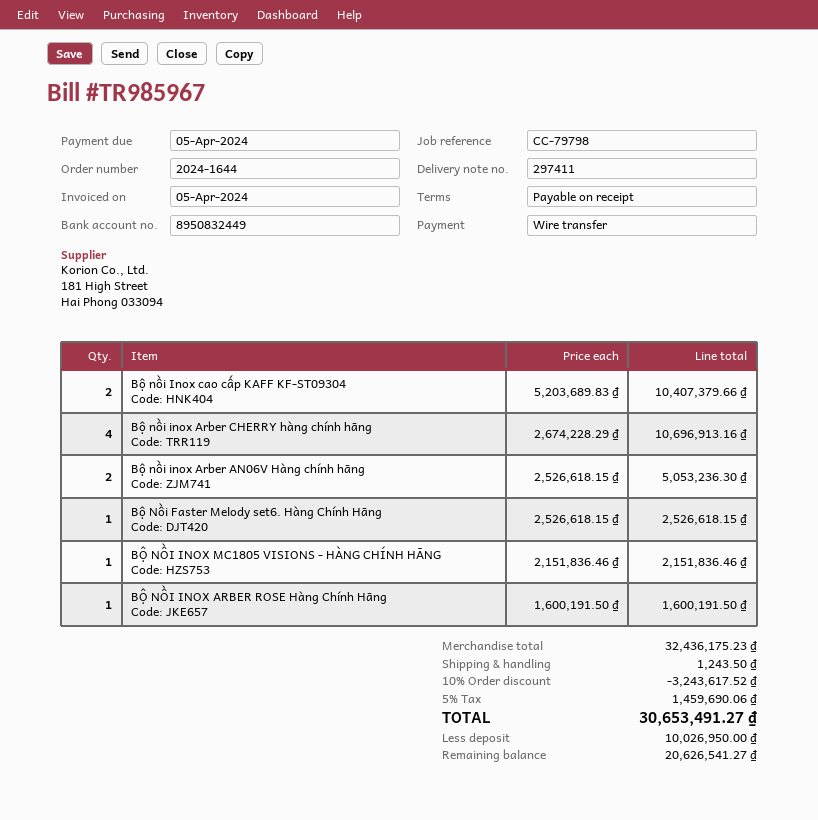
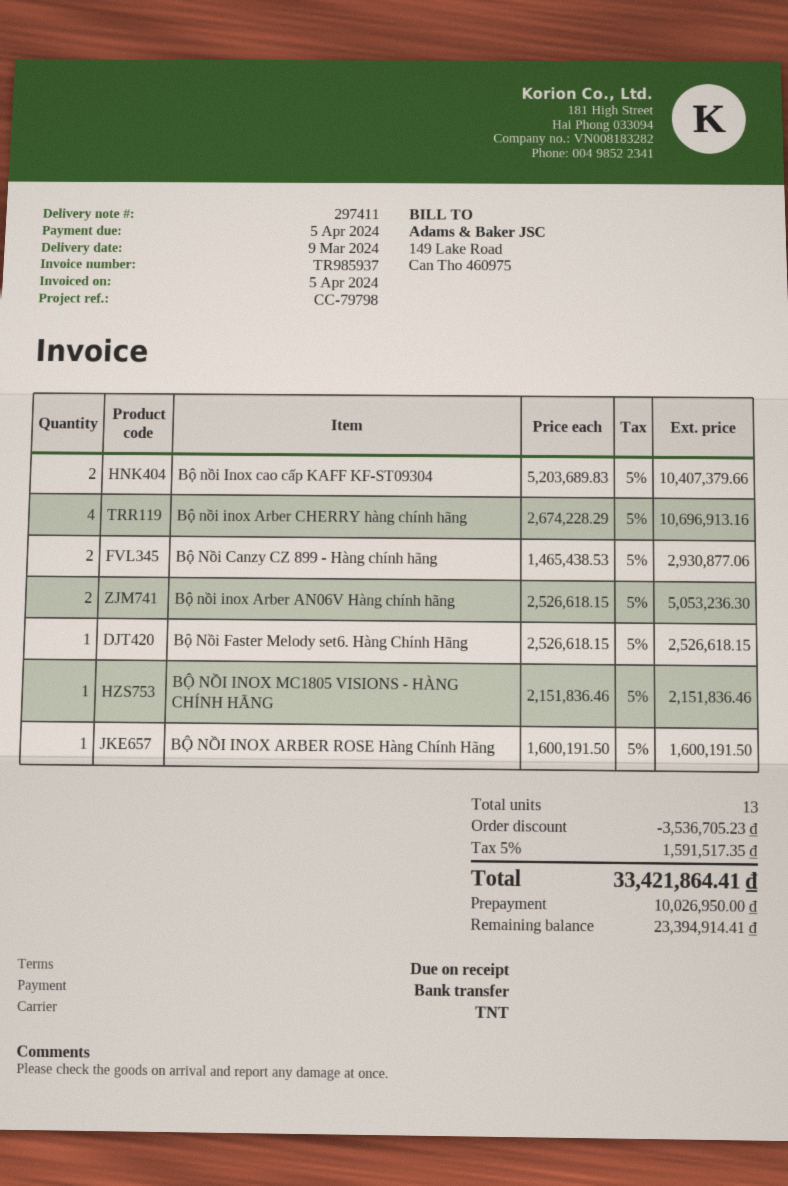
invoice number: TR985967 -> TR985937
Bộ Nồi Canzy CZ 899 - Hàng chính hãng: none -> 2 x 1465438.53 = 2930877.06
discount: 3243617.52 -> 3536705.23
shipping: 1243.50 -> none
tax: 5% = 1459690.06 -> 5% = 1591517.35
total: 30653491.27 -> 33421864.41
balance: 20626541.27 -> 23394914.41

